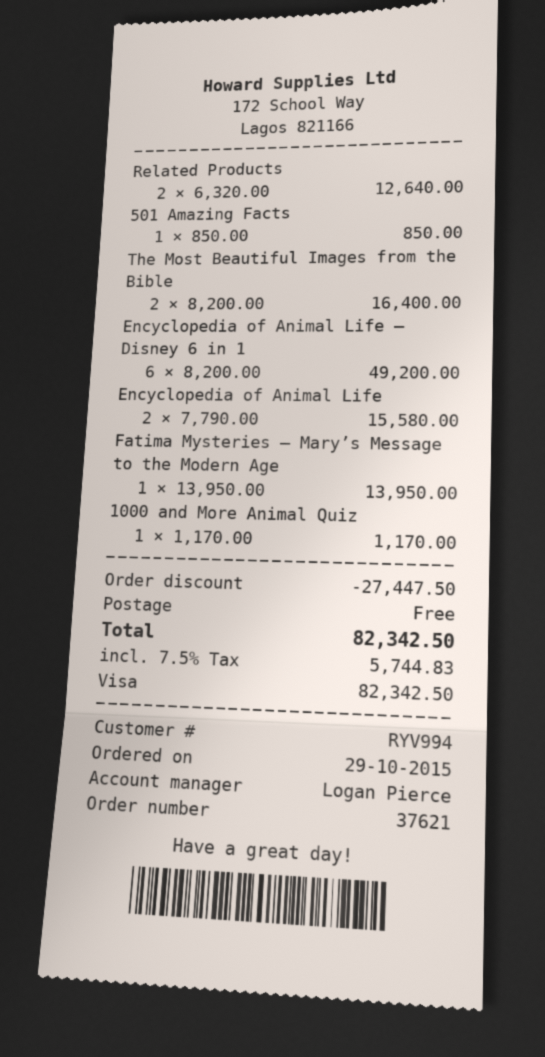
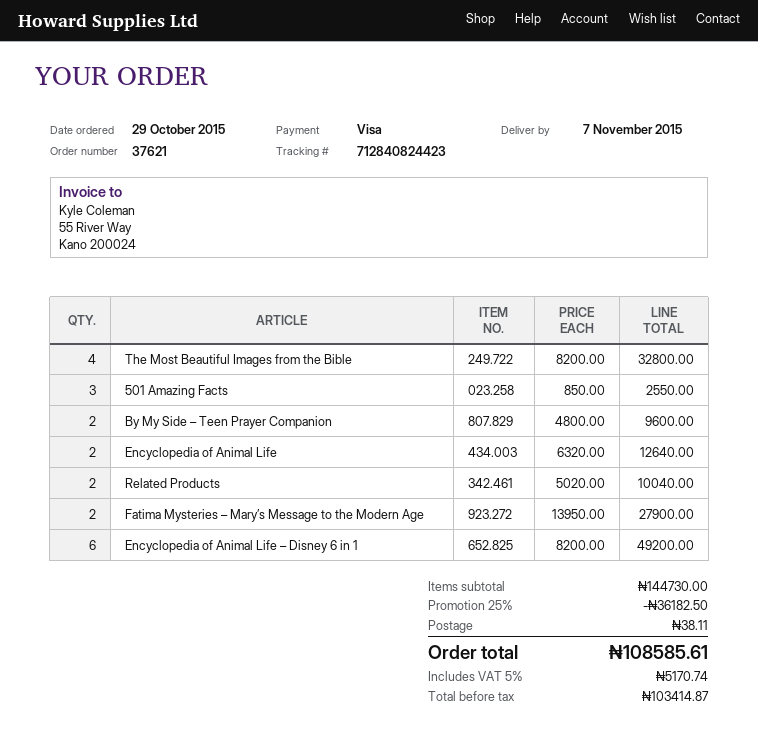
Related Products: 2 x 6320.00 = 12640.00 -> 2 x 5020.00 = 10040.00
501 Amazing Facts: 1 x 850.00 = 850.00 -> 3 x 850.00 = 2550.00
The Most Beautiful Images from the Bible: 2 x 8200.00 = 16400.00 -> 4 x 8200.00 = 32800.00
Encyclopedia of Animal Life: 2 x 7790.00 = 15580.00 -> 2 x 6320.00 = 12640.00
Fatima Mysteries – Mary’s Message to the Modern Age: 1 x 13950.00 = 13950.00 -> 2 x 13950.00 = 27900.00
1000 and More Animal Quiz: 1 x 1170.00 = 1170.00 -> none
By My Side – Teen Prayer Companion: none -> 2 x 4800.00 = 9600.00
discount: 27447.50 -> 36182.50
shipping: 0.00 -> 38.11
tax: 7.5% = 5744.83 -> 5% = 5170.74
total: 82342.50 -> 108585.61

